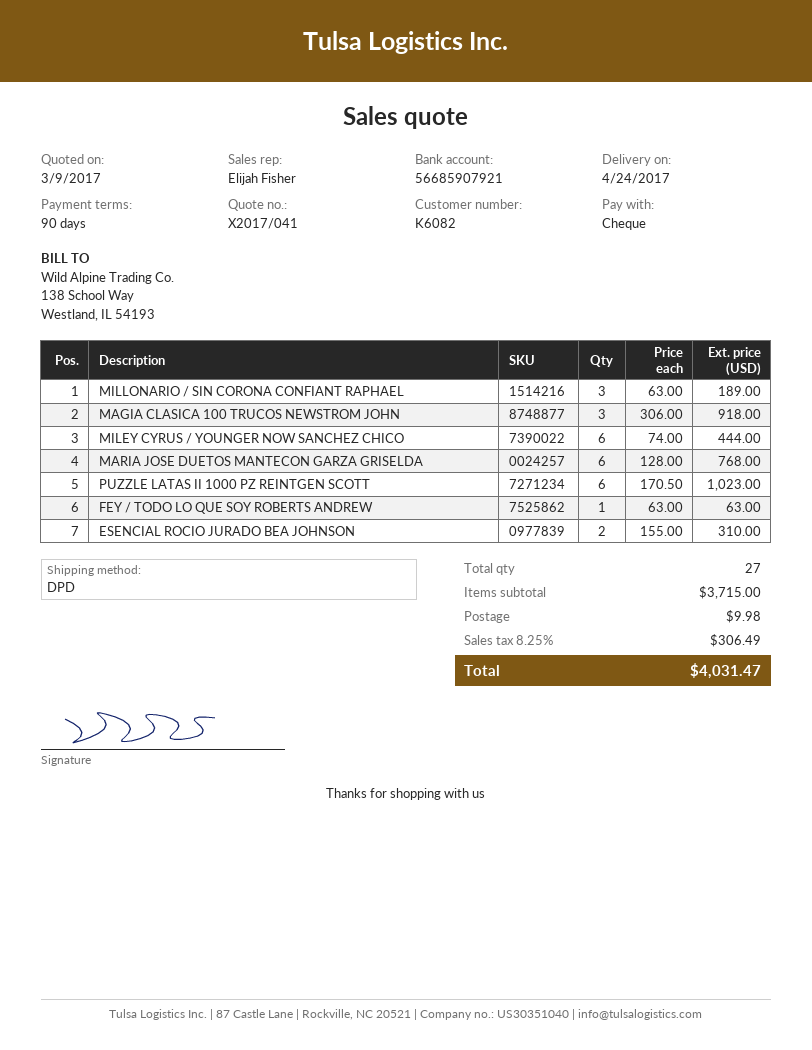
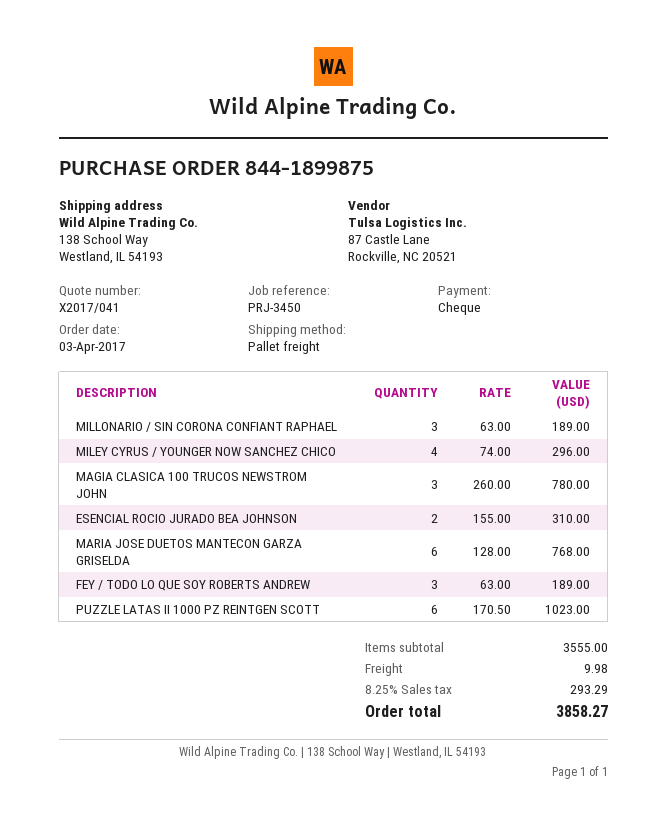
shipping method: DPD -> pallet freight
MAGIA CLASICA 100 TRUCOS NEWSTROM JOHN: 3 x 306.00 = 918.00 -> 3 x 260.00 = 780.00
MILEY CYRUS / YOUNGER NOW SANCHEZ CHICO: 6 x 74.00 = 444.00 -> 4 x 74.00 = 296.00
FEY / TODO LO QUE SOY ROBERTS ANDREW: 1 x 63.00 = 63.00 -> 3 x 63.00 = 189.00
subtotal: 3715.00 -> 3555.00
tax: 8.25% = 306.49 -> 8.25% = 293.29
total: 4031.47 -> 3858.27

